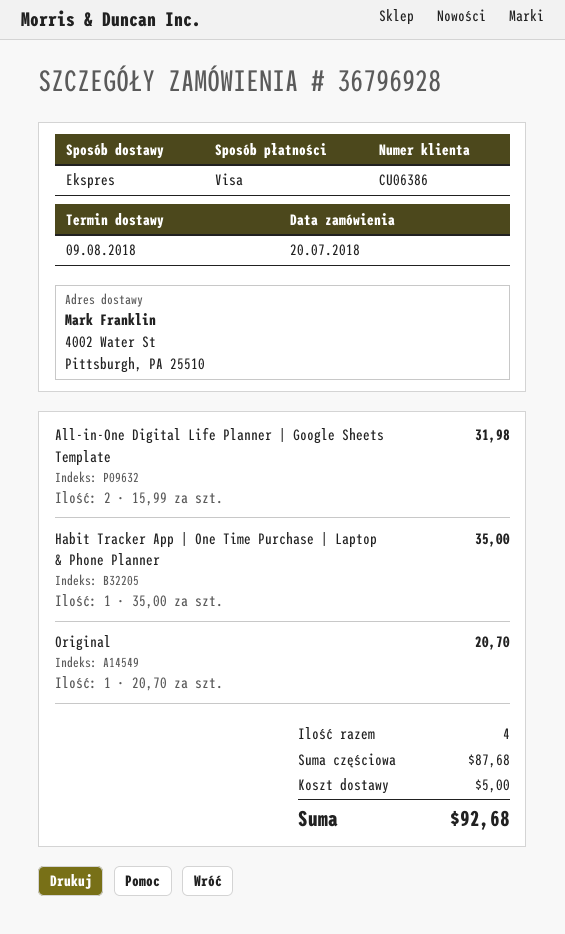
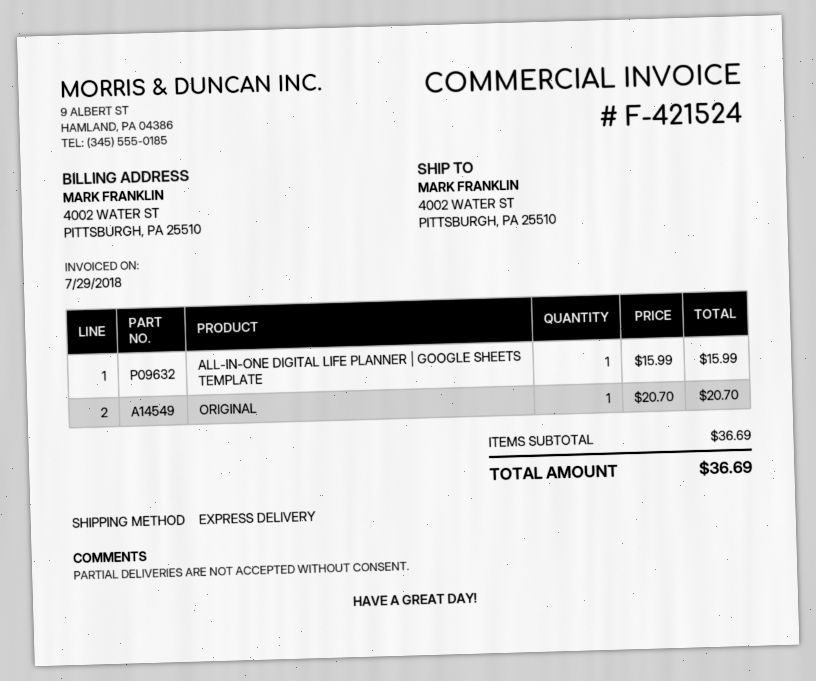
All-in-One Digital Life Planner | Google Sheets Template: 2 x 15.99 = 31.98 -> 1 x 15.99 = 15.99
Habit Tracker App | One Time Purchase | Laptop & Phone Planner: 1 x 35.00 = 35.00 -> none
subtotal: 87.68 -> 36.69
shipping: 5.00 -> none
total: 92.68 -> 36.69

